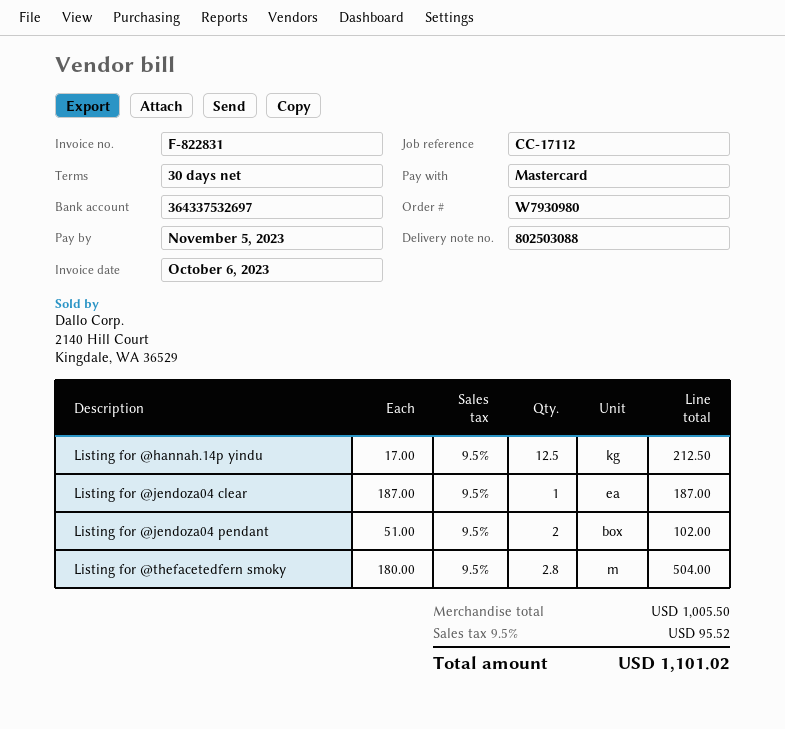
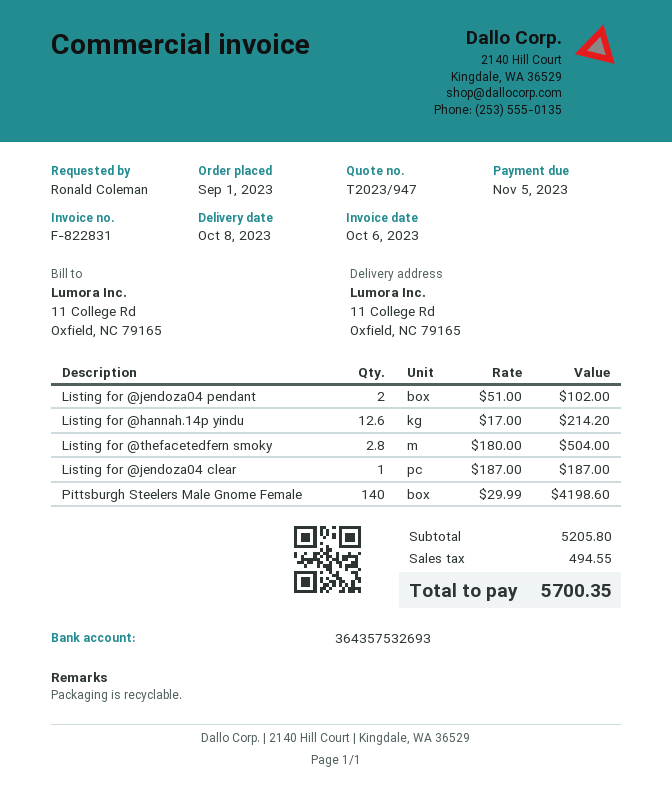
bank account: 364337532697 -> 364357532693
Listing for @hannah.14p yindu: 12.5 x 17.00 = 212.50 -> 12.6 x 17.00 = 214.20
Pittsburgh Steelers Male Gnome Female: none -> 140 x 29.99 = 4198.60
subtotal: 1005.50 -> 5205.80
tax: 95.52 -> 494.55
total: 1101.02 -> 5700.35

